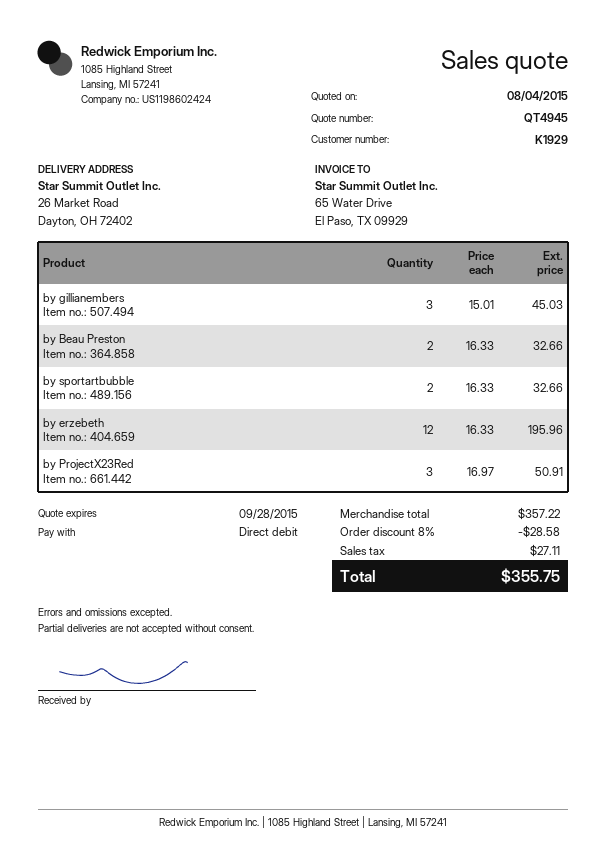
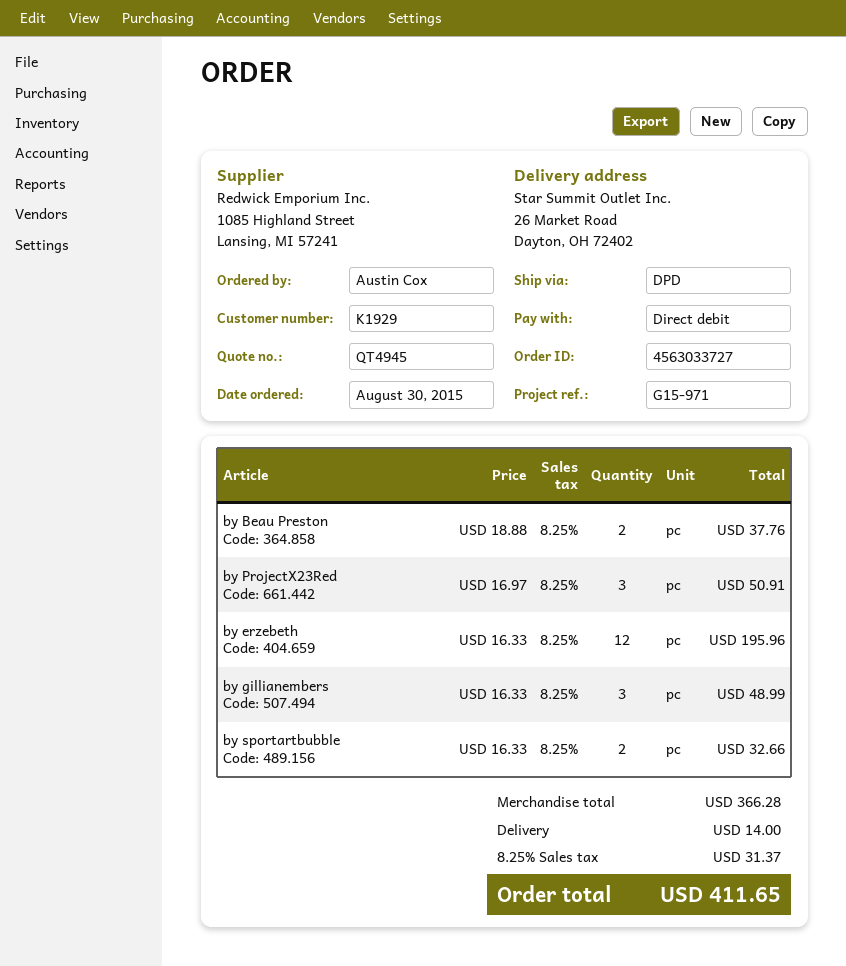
by gillianembers: 3 x 15.01 = 45.03 -> 3 x 16.33 = 48.99
by Beau Preston: 2 x 16.33 = 32.66 -> 2 x 18.88 = 37.76
subtotal: 357.22 -> 366.28
discount: 8% = 28.58 -> none
shipping: none -> 14.00
tax: 27.11 -> 31.37
total: 355.75 -> 411.65

